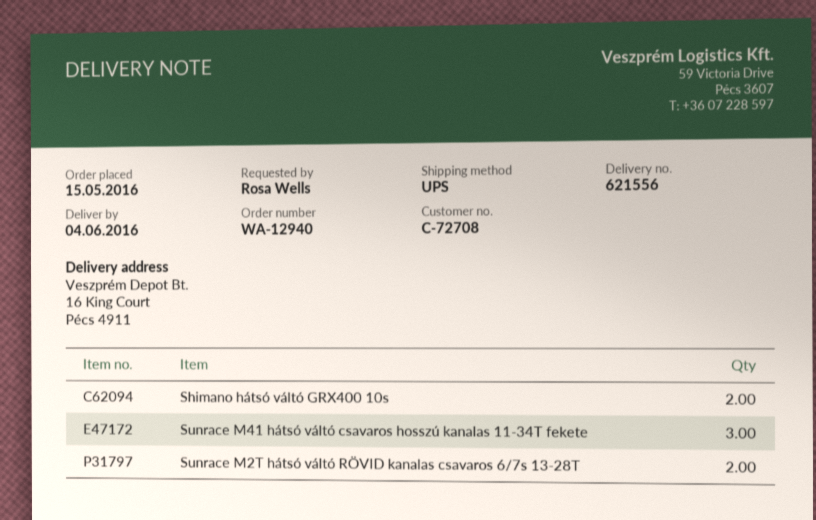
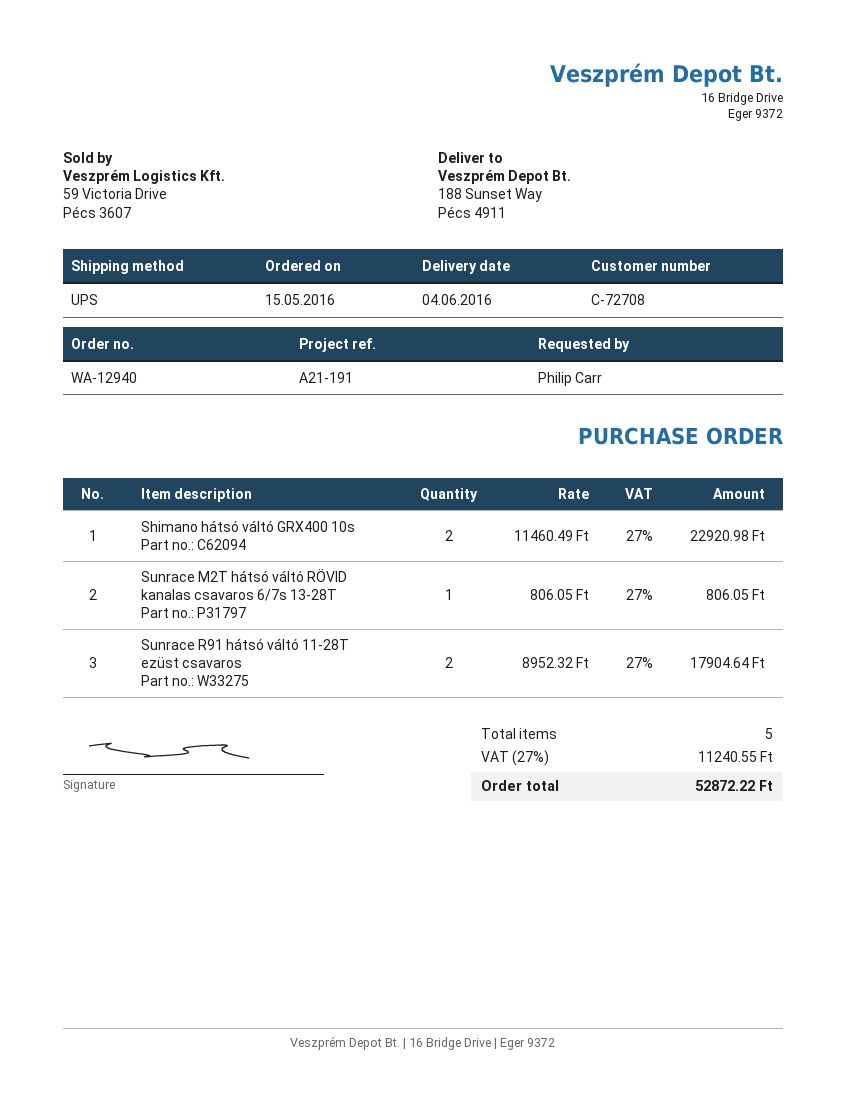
ordered by: Rosa Wells -> Philip Carr
ship to: 16 King Court, Pécs 4911 -> 188 Sunset Way, Pécs 4911
Sunrace M41 hátsó váltó csavaros hosszú kanalas 11-34T fekete: 3 -> none
Sunrace M2T hátsó váltó RÖVID kanalas csavaros 6/7s 13-28T: 2 -> 1
Sunrace R91 hátsó váltó 11-28T ezüst csavaros: none -> 2

